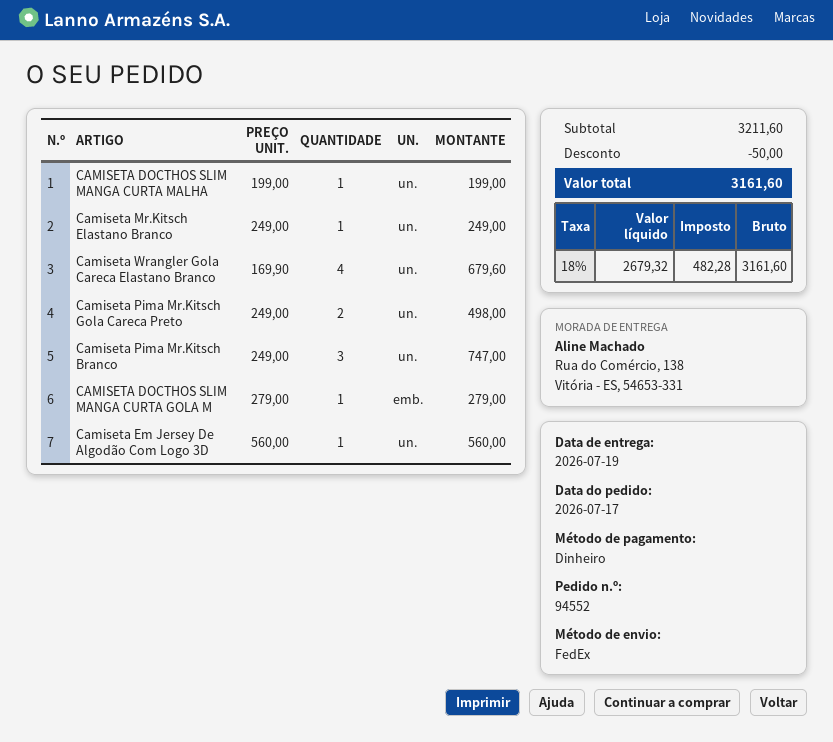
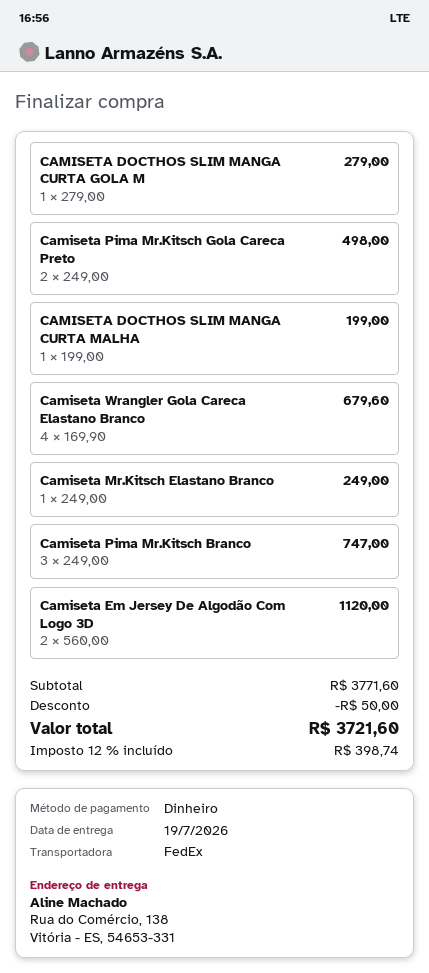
Camiseta Em Jersey De Algodão Com Logo 3D: 1 x 560.00 = 560.00 -> 2 x 560.00 = 1120.00
subtotal: 3211.60 -> 3771.60
tax: 18% = 482.28 -> 12% = 398.74
total: 3161.60 -> 3721.60

